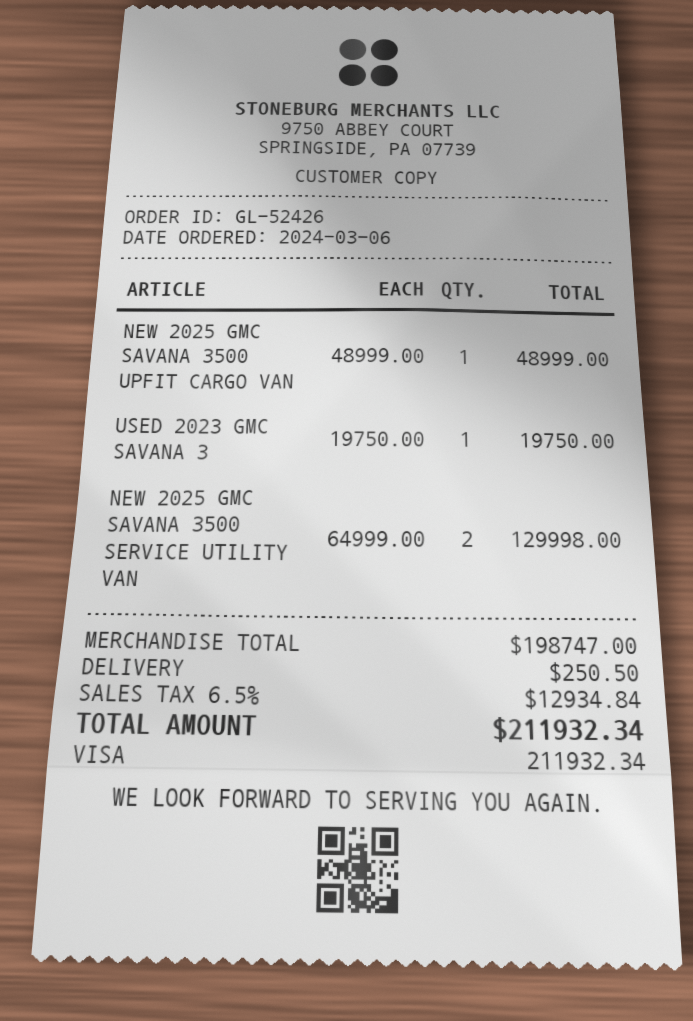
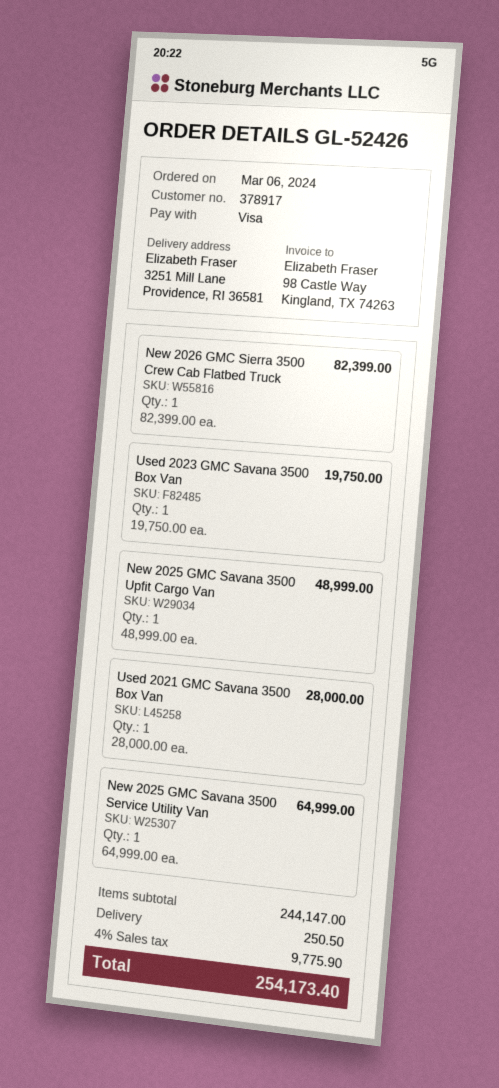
NEW 2025 GMC SAVANA 3500 SERVICE UTILITY VAN: 2 x 64999.00 = 129998.00 -> 1 x 64999.00 = 64999.00
New 2026 GMC Sierra 3500 Crew Cab Flatbed Truck: none -> 1 x 82399.00 = 82399.00
Used 2021 GMC Savana 3500 Box Van: none -> 1 x 28000.00 = 28000.00
subtotal: 198747.00 -> 244147.00
tax: 6.5% = 12934.84 -> 4% = 9775.90
total: 211932.34 -> 254173.40

